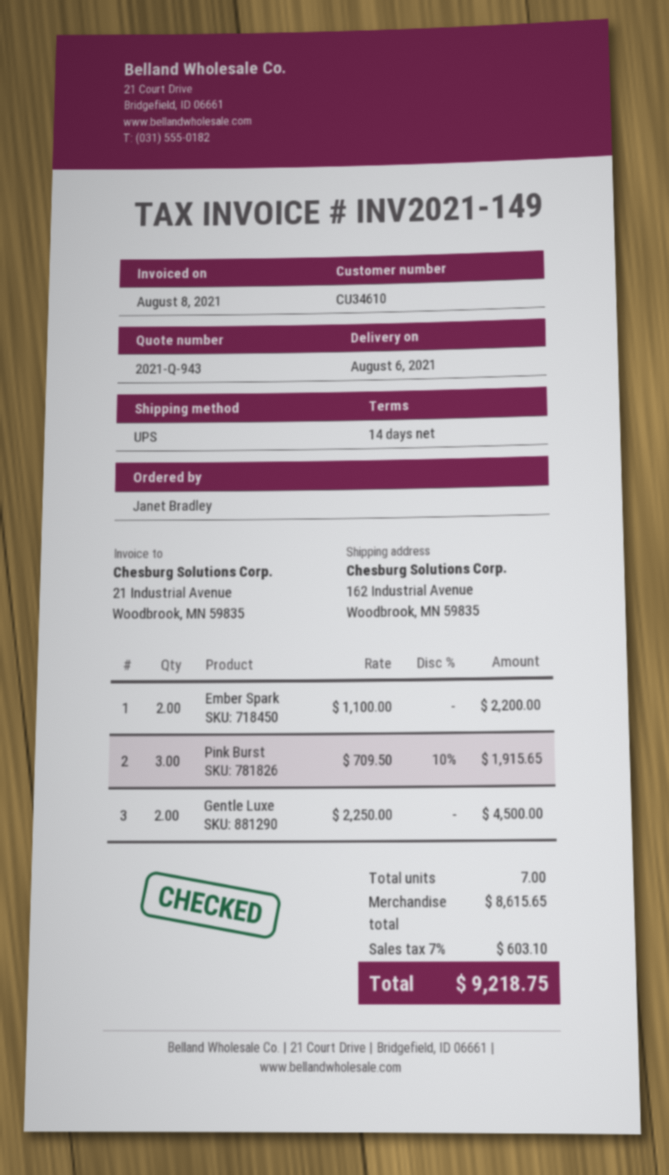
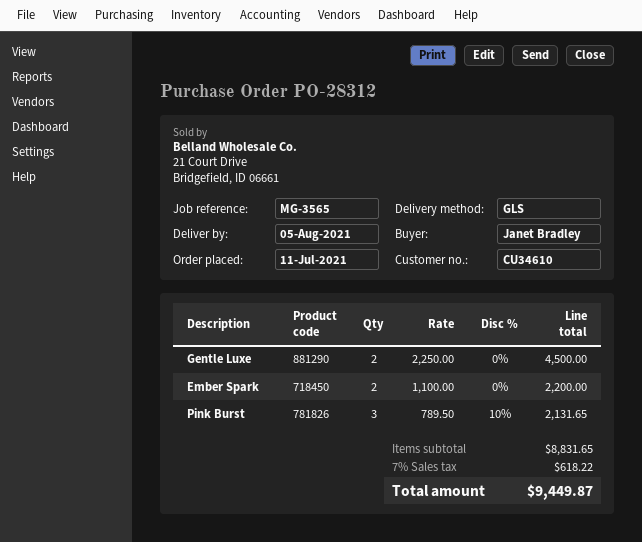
delivery date: 2021-08-06 -> 2021-08-05
shipping method: UPS -> GLS
Pink Burst: 3 x 709.50 - 10% = 1915.65 -> 3 x 789.50 - 10% = 2131.65
subtotal: 8615.65 -> 8831.65
tax: 7% = 603.10 -> 7% = 618.22
total: 9218.75 -> 9449.87

